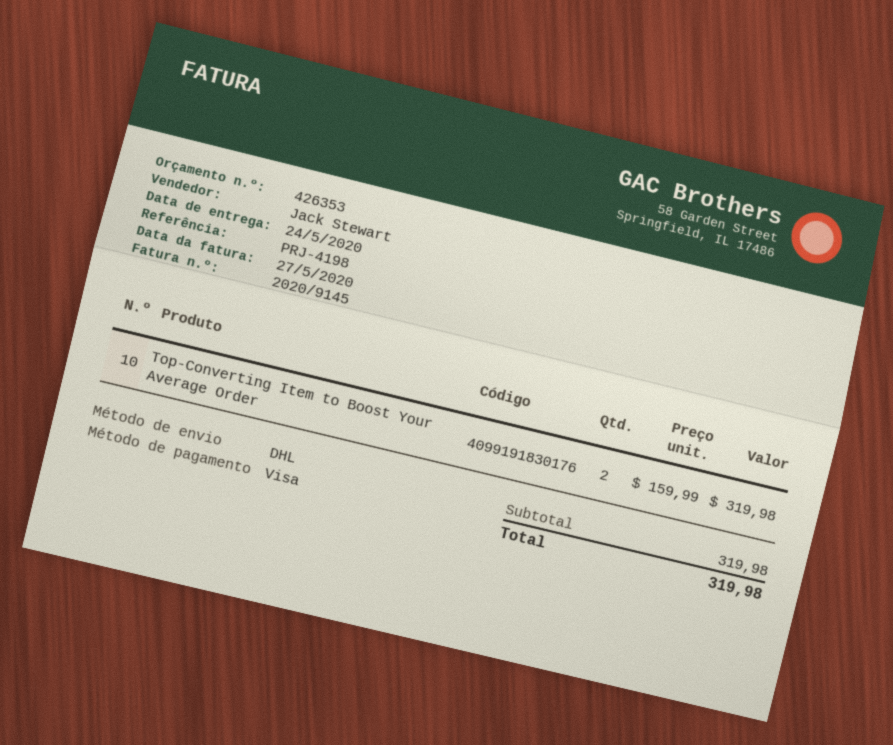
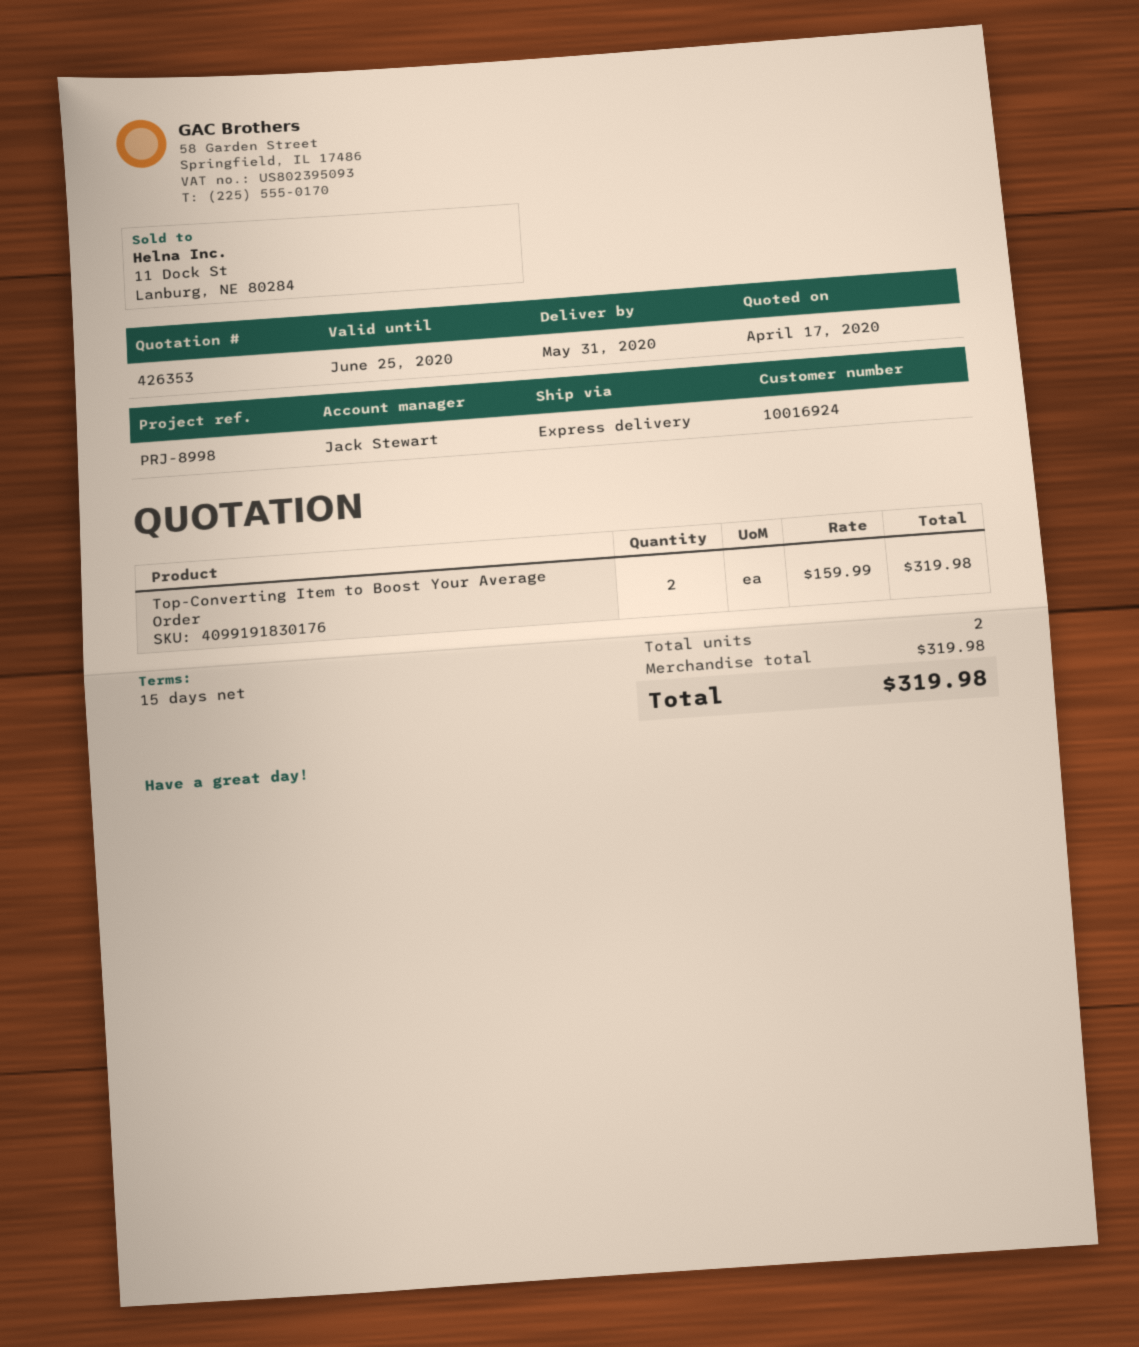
delivery date: 2020-05-24 -> 2020-05-31
reference: PRJ-4198 -> PRJ-8998
shipping method: DHL -> express

